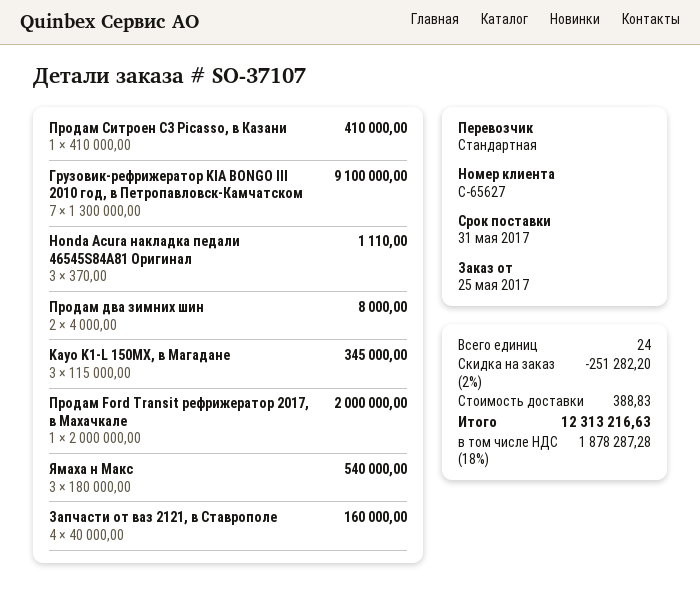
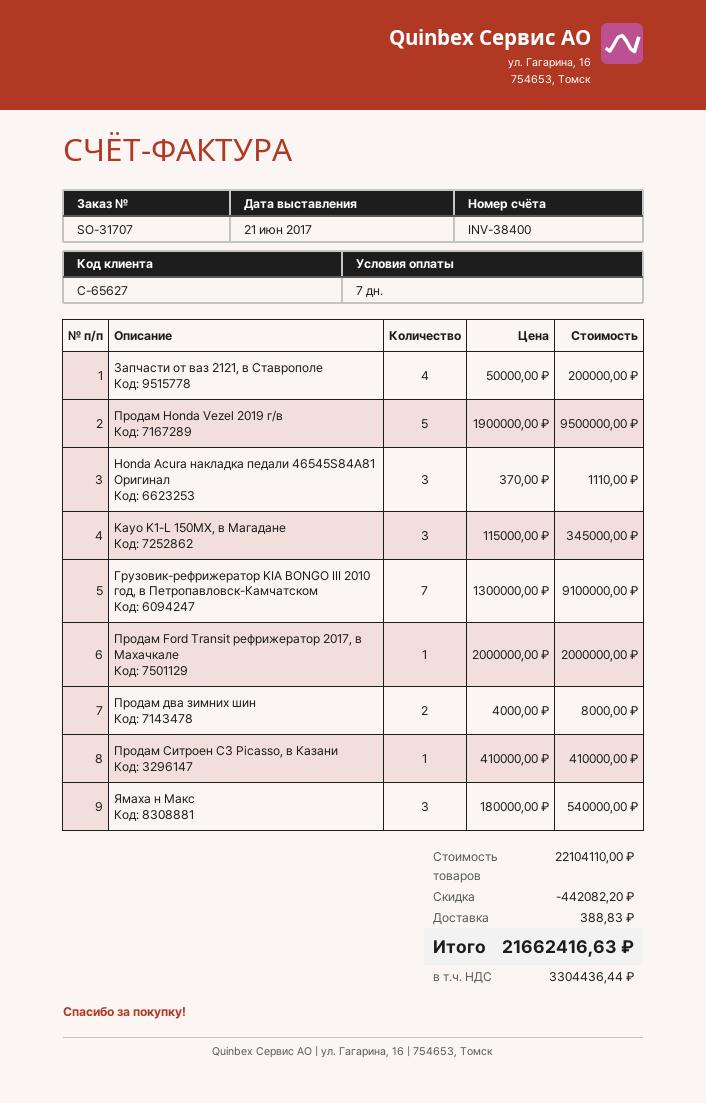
order number: SO-37107 -> SO-31707
Запчасти от ваз 2121, в Ставрополе: 4 x 40000.00 = 160000.00 -> 4 x 50000.00 = 200000.00
Продам Honda Vezel 2019 г/в: none -> 5 x 1900000.00 = 9500000.00
discount: 251282.20 -> 442082.20
tax: 1878287.28 -> 3304436.44
total: 12313216.63 -> 21662416.63

